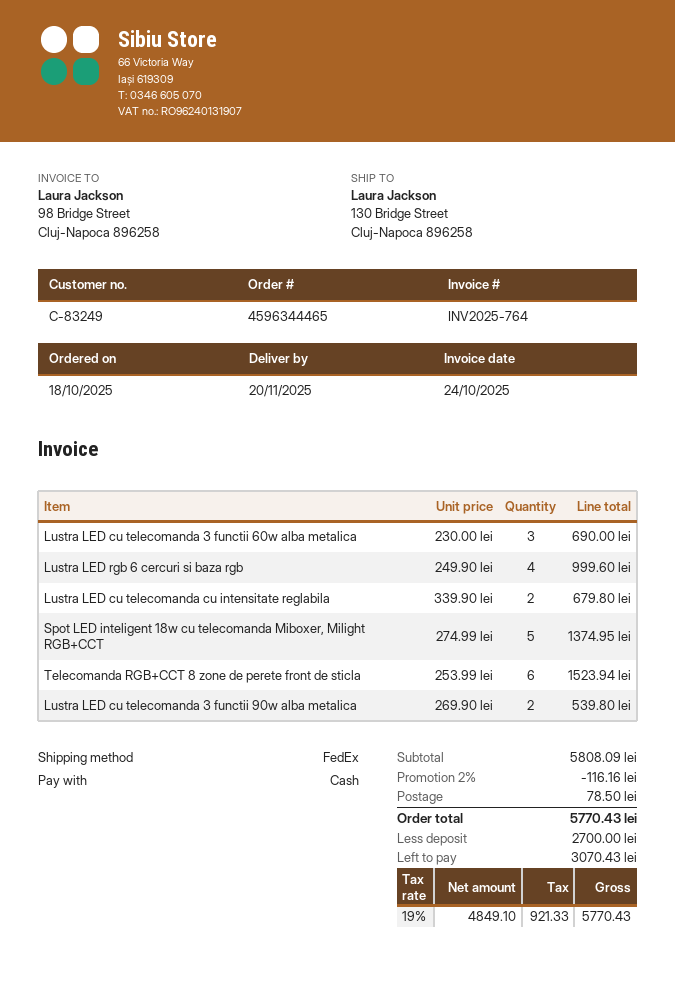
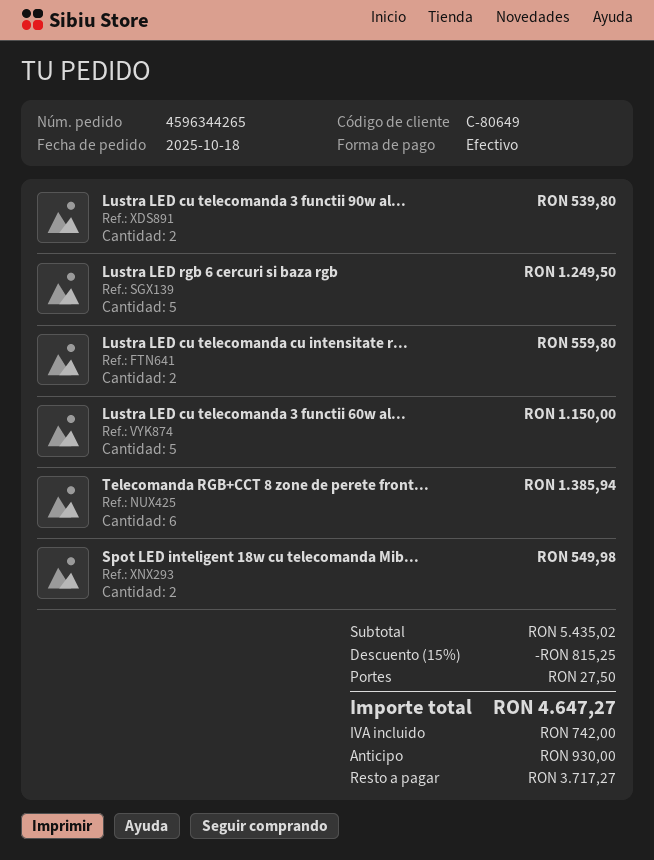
order number: 4596344465 -> 4596344265
customer number: C-83249 -> C-80649
Lustra LED cu telecomanda 3 functii 60w alba metalica: 3 for 690.00 -> 5 for 1150.00
Lustra LED rgb 6 cercuri si baza rgb: 4 for 999.60 -> 5 for 1249.50
Lustra LED cu telecomanda cu intensitate reglabila: 2 for 679.80 -> 2 for 559.80
Spot LED inteligent 18w cu telecomanda Miboxer, Milight RGB+CCT: 5 for 1374.95 -> 2 for 549.98
Telecomanda RGB+CCT 8 zone de perete front de sticla: 6 for 1523.94 -> 6 for 1385.94
subtotal: 5808.09 -> 5435.02
discount: 2% = 116.16 -> 15% = 815.25
shipping: 78.50 -> 27.50
tax: 921.33 -> 742.00
total: 5770.43 -> 4647.27
deposit: 2700.00 -> 930.00
balance: 3070.43 -> 3717.27

